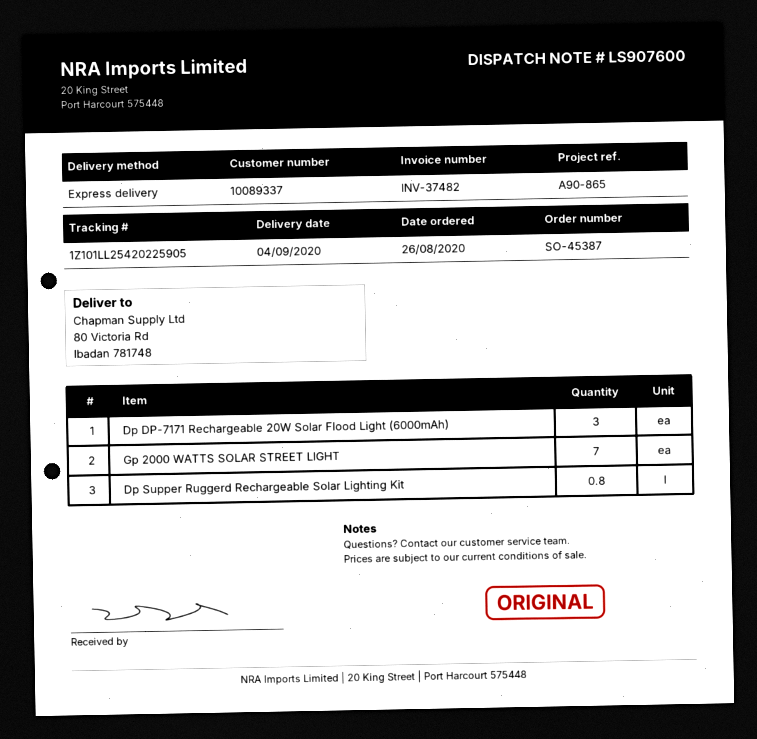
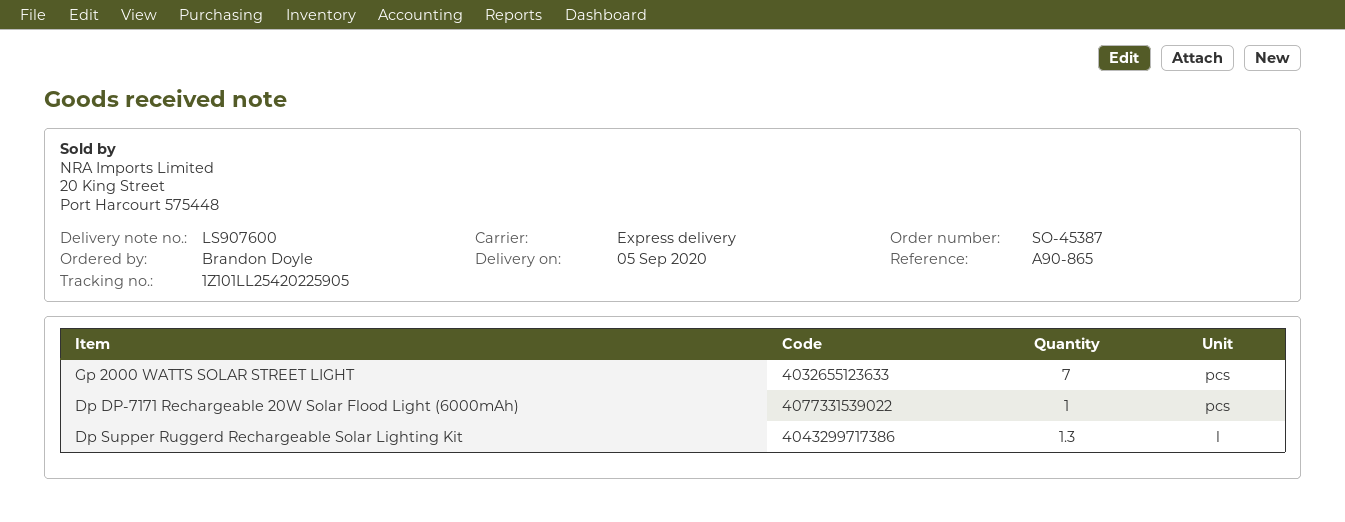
delivery date: 2020-09-04 -> 2020-09-05
Dp DP-7171 Rechargeable 20W Solar Flood Light (6000mAh): 3 -> 1
Dp Supper Ruggerd Rechargeable Solar Lighting Kit: 0.8 -> 1.3

